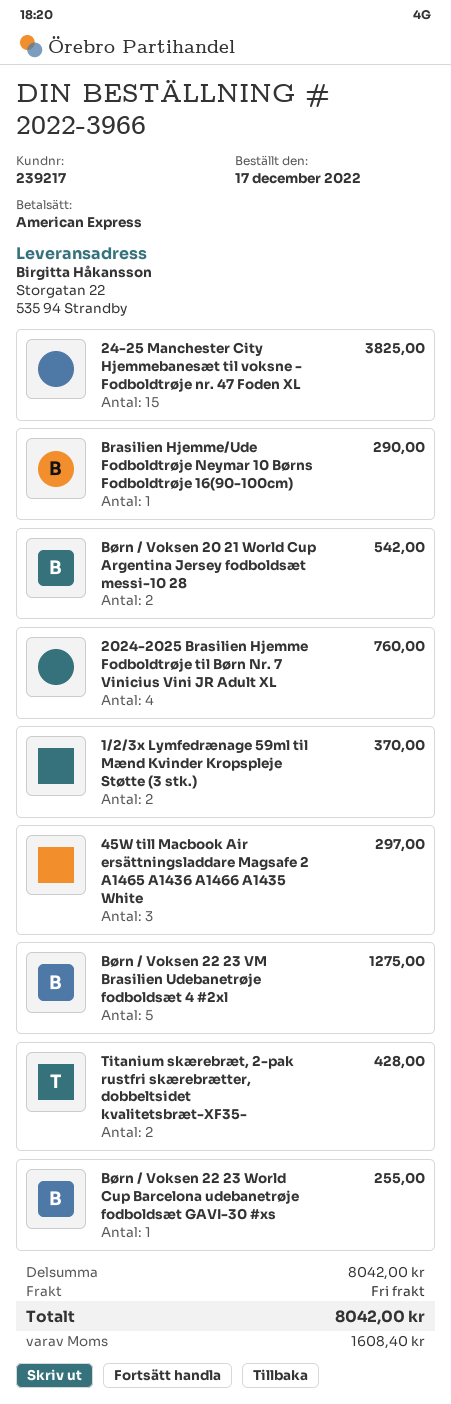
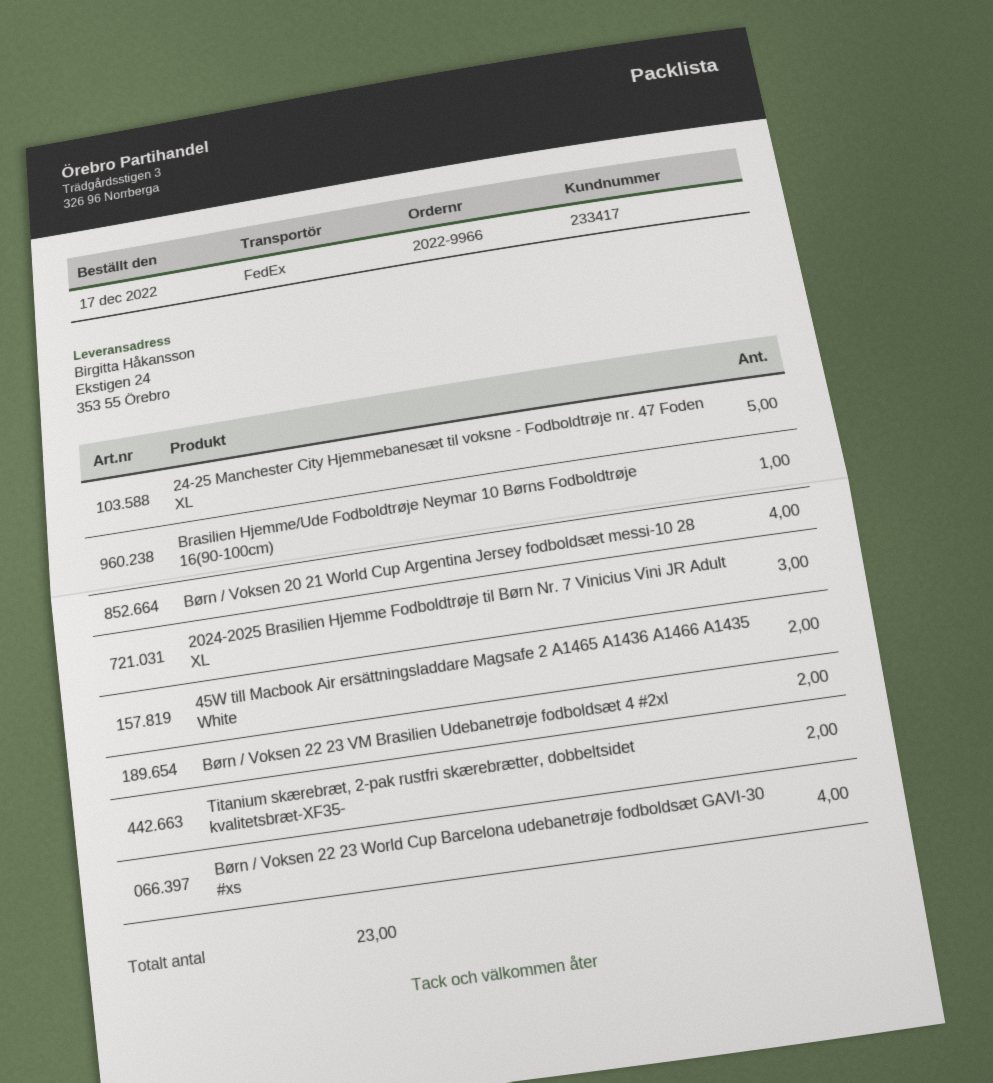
order number: 2022-3966 -> 2022-9966
customer number: 239217 -> 233417
ship to: Storgatan 22, 535 94 Strandby -> Ekstigen 24, 353 55 Örebro
24-25 Manchester City Hjemmebanesæt til voksne - Fodboldtrøje nr. 47 Foden XL: 15 -> 5
Børn / Voksen 20 21 World Cup Argentina Jersey fodboldsæt messi-10 28: 2 -> 4
2024-2025 Brasilien Hjemme Fodboldtrøje til Børn Nr. 7 Vinicius Vini JR Adult XL: 4 -> 3
1/2/3x Lymfedrænage 59ml til Mænd Kvinder Kropspleje Støtte (3 stk.): 2 -> none
45W till Macbook Air ersättningsladdare Magsafe 2 A1465 A1436 A1466 A1435 White: 3 -> 2
Børn / Voksen 22 23 VM Brasilien Udebanetrøje fodboldsæt 4 #2xl: 5 -> 2
Børn / Voksen 22 23 World Cup Barcelona udebanetrøje fodboldsæt GAVI-30 #xs: 1 -> 4

